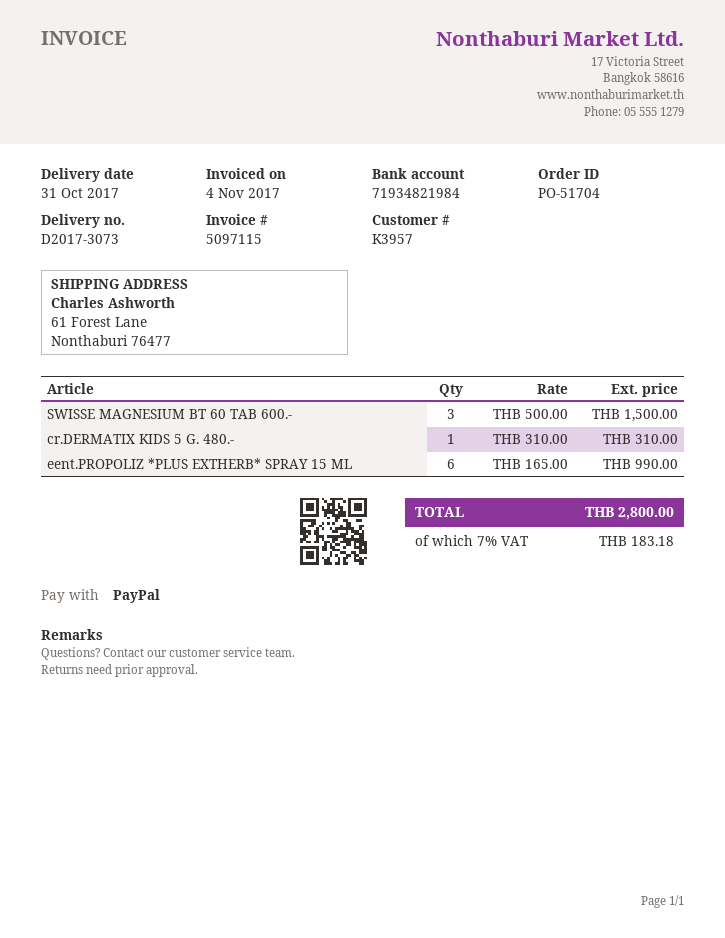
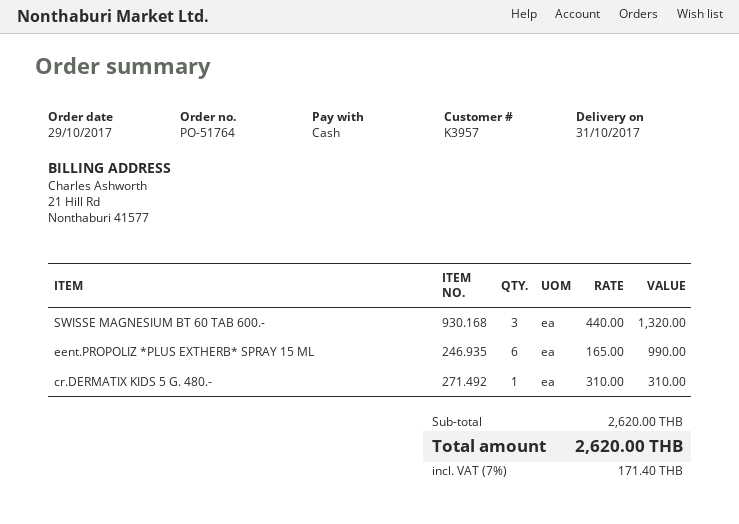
order number: PO-51704 -> PO-51764
payment method: PayPal -> cash
SWISSE MAGNESIUM BT 60 TAB 600.-: 3 x 500.00 = 1500.00 -> 3 x 440.00 = 1320.00
tax: 7% = 183.18 -> 7% = 171.40
total: 2800.00 -> 2620.00

